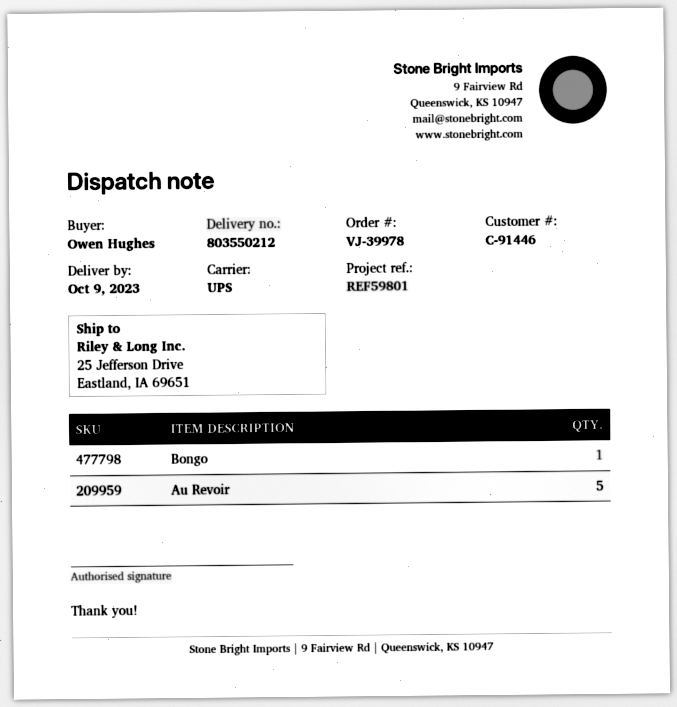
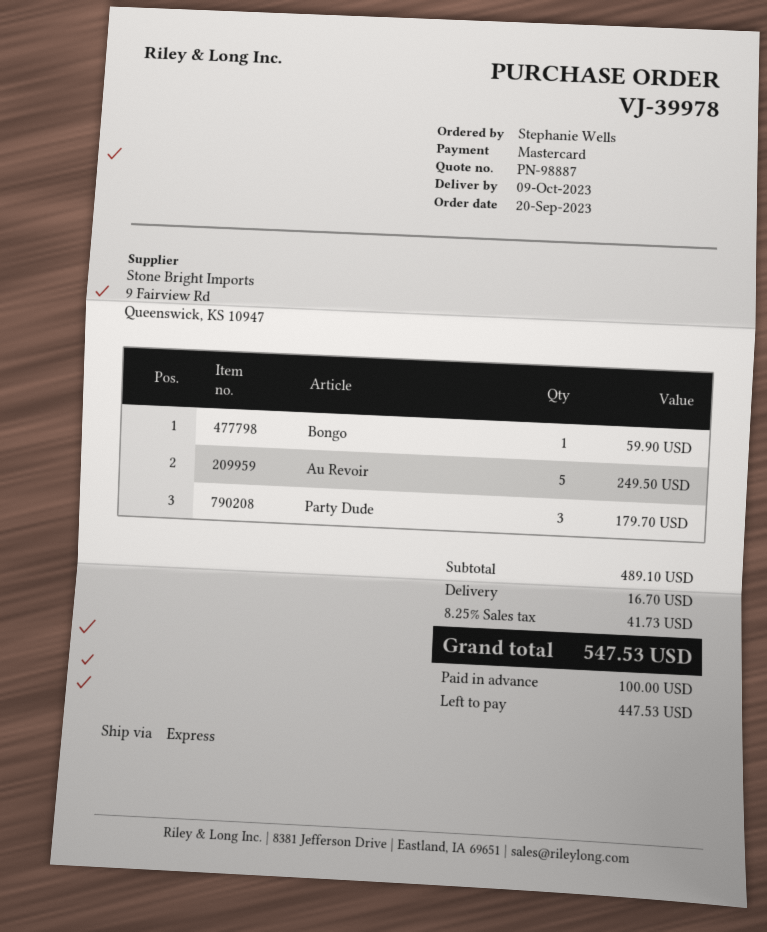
ordered by: Owen Hughes -> Stephanie Wells
shipping method: UPS -> express
Party Dude: none -> 3

